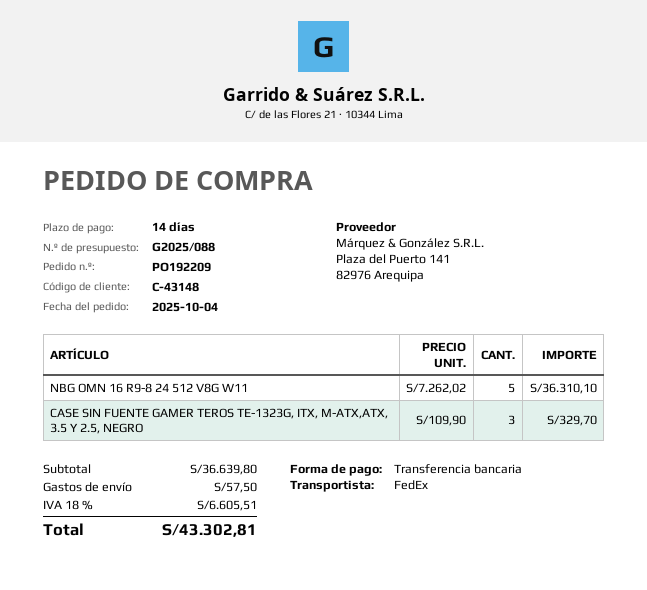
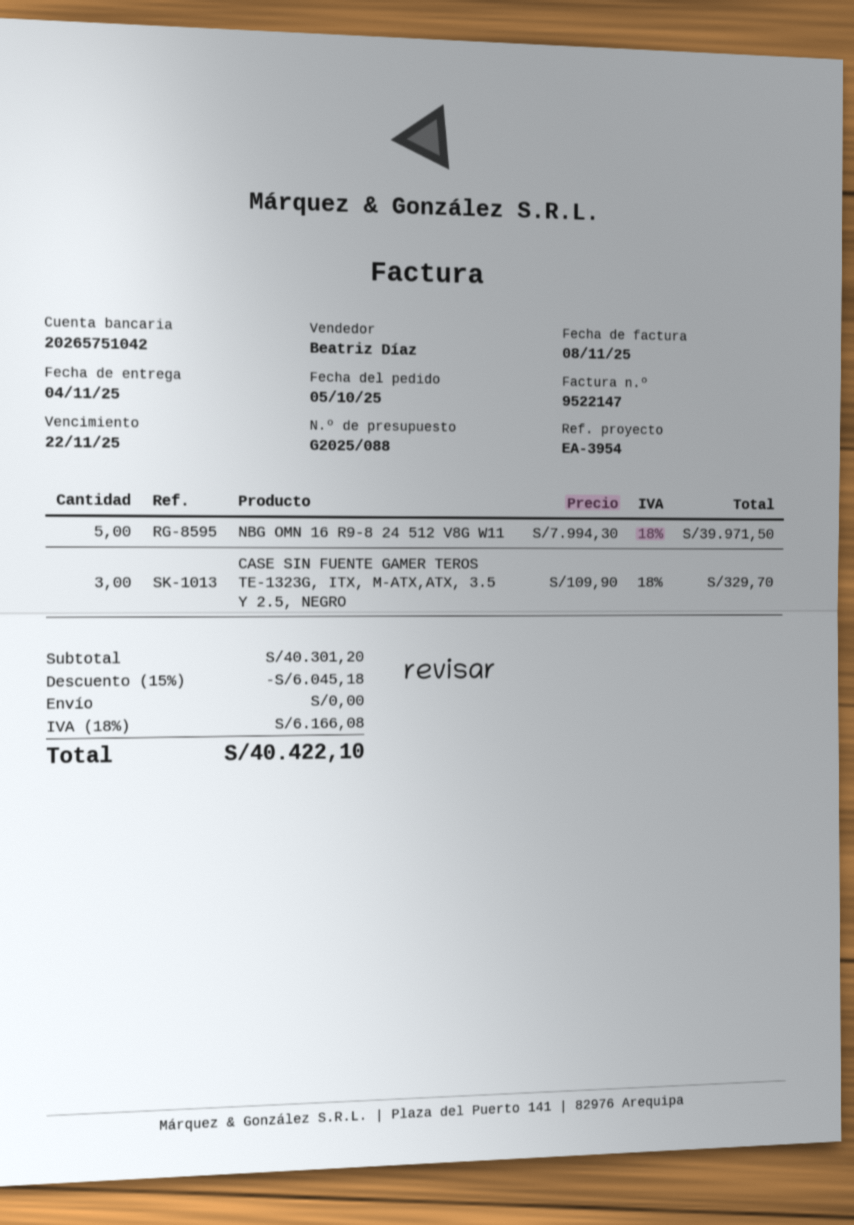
order date: 2025-10-04 -> 2025-10-05
NBG OMN 16 R9-8 24 512 V8G W11: 5 x 7262.02 = 36310.10 -> 5 x 7994.30 = 39971.50
subtotal: 36639.80 -> 40301.20
discount: none -> 15% = 6045.18
shipping: 57.50 -> 0.00
tax: 18% = 6605.51 -> 18% = 6166.08
total: 43302.81 -> 40422.10

